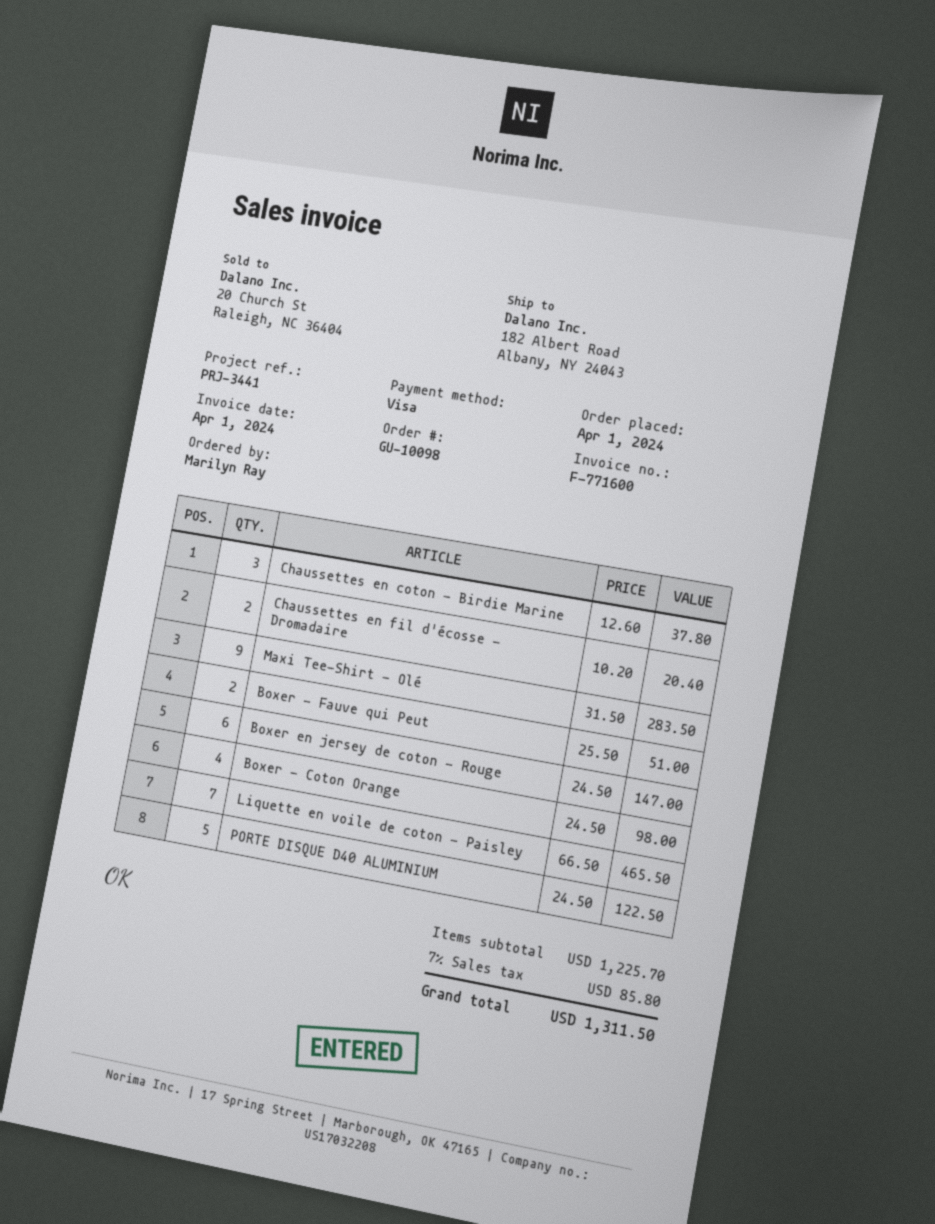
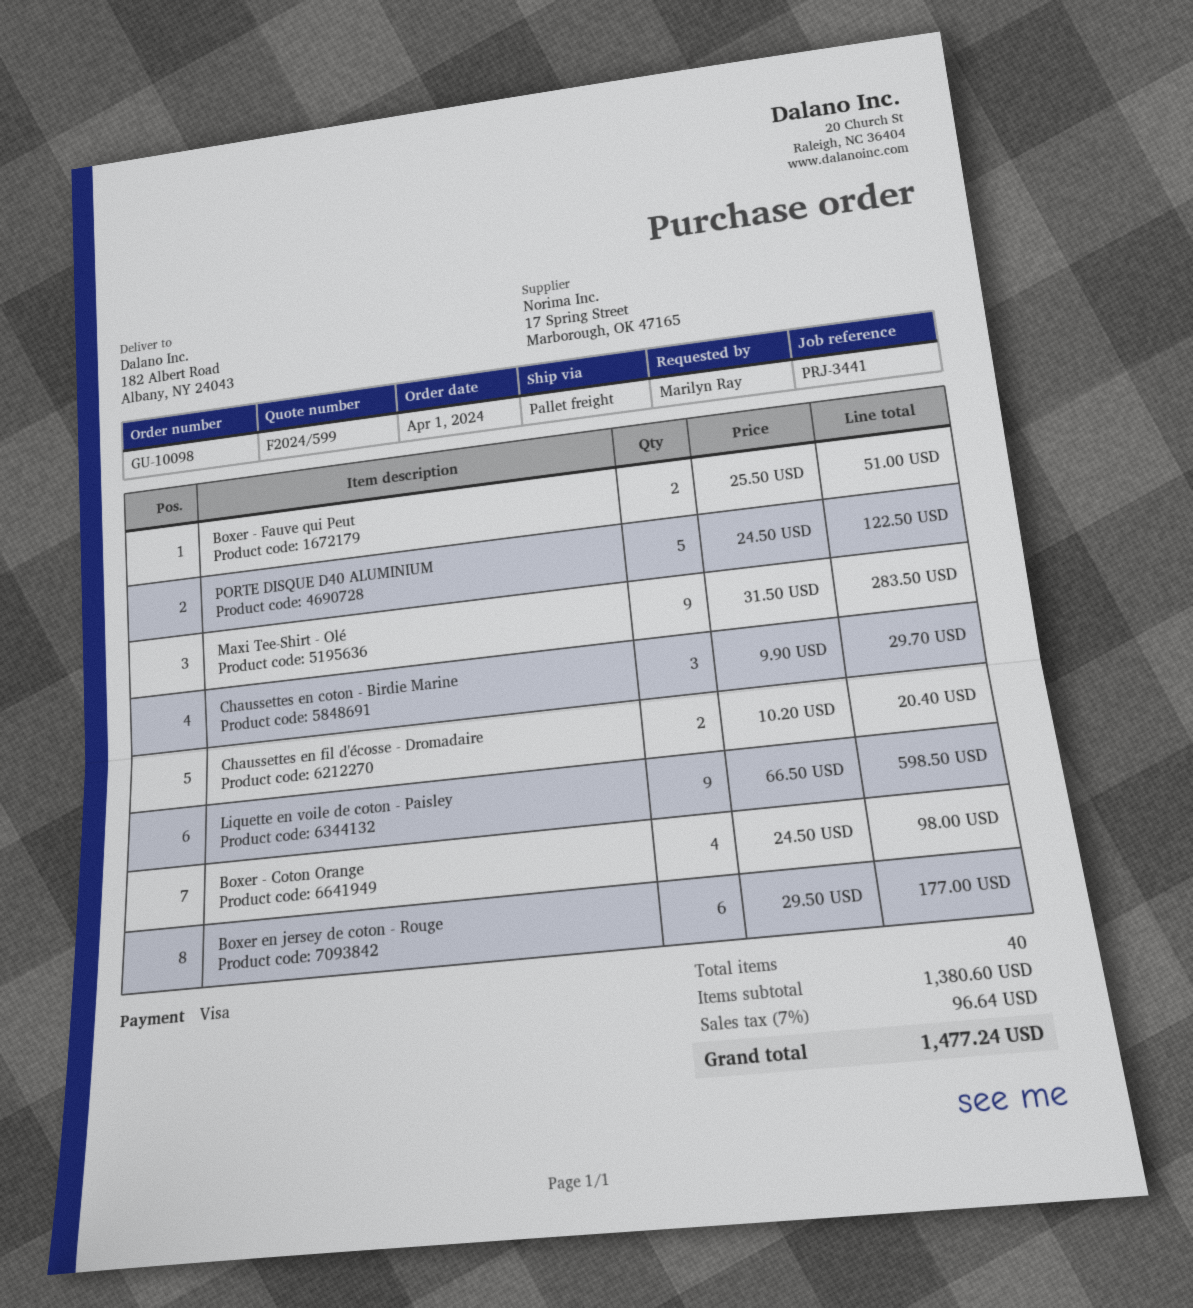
Chaussettes en coton - Birdie Marine: 3 x 12.60 = 37.80 -> 3 x 9.90 = 29.70
Boxer en jersey de coton - Rouge: 6 x 24.50 = 147.00 -> 6 x 29.50 = 177.00
Liquette en voile de coton - Paisley: 7 x 66.50 = 465.50 -> 9 x 66.50 = 598.50
subtotal: 1225.70 -> 1380.60
tax: 7% = 85.80 -> 7% = 96.64
total: 1311.50 -> 1477.24

